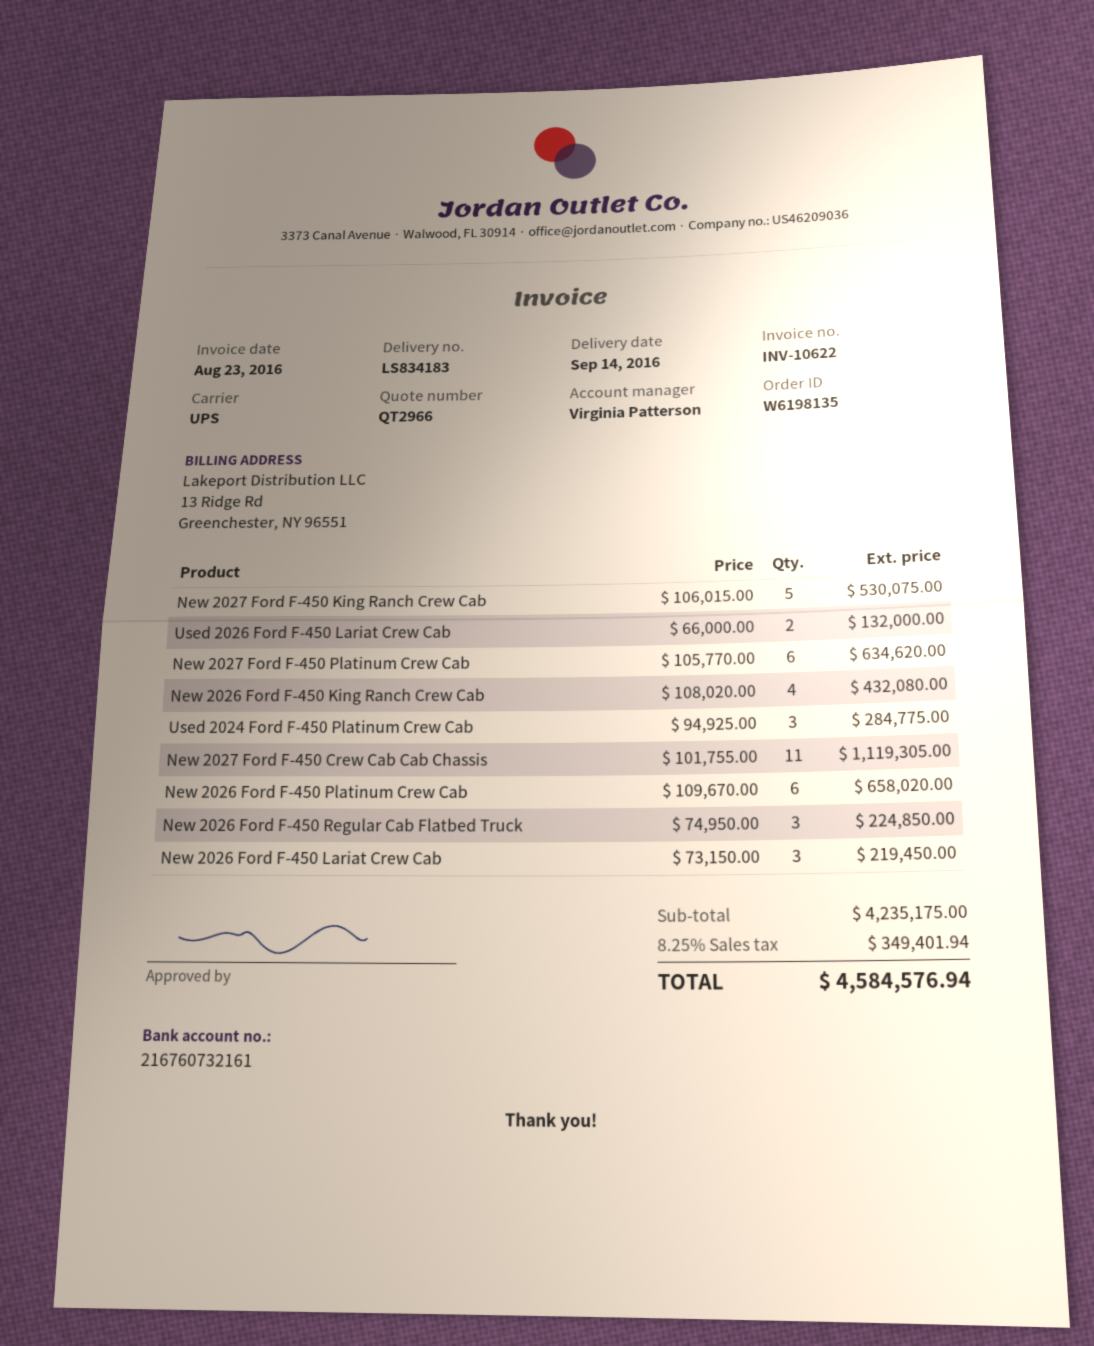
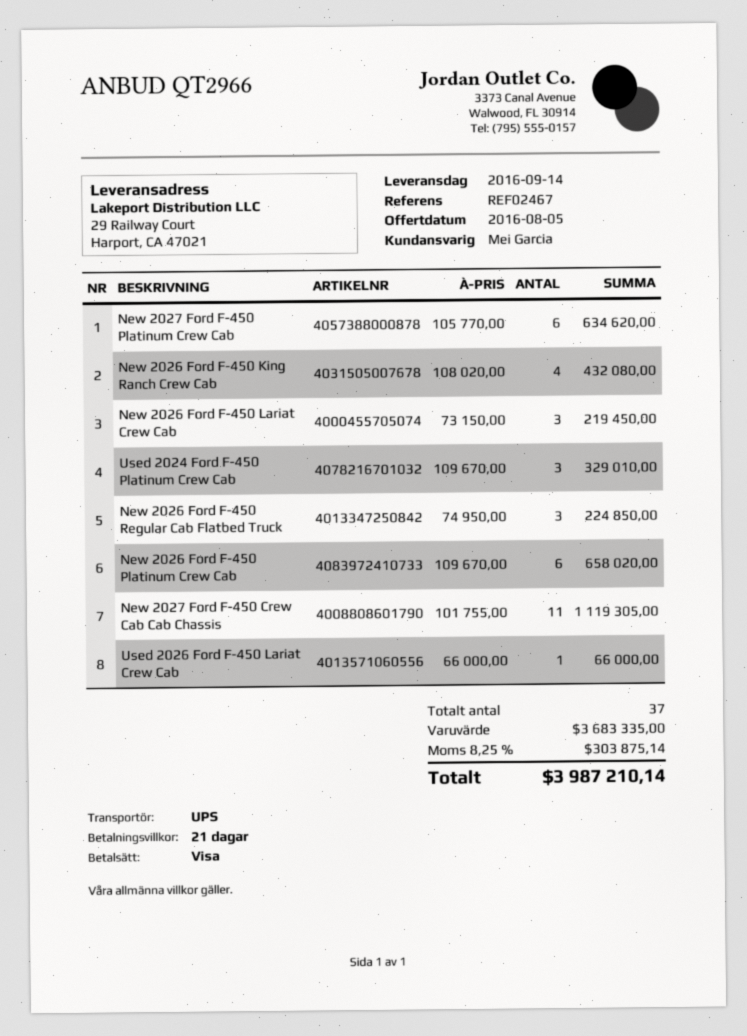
sales rep: Virginia Patterson -> Mei Garcia
New 2027 Ford F-450 King Ranch Crew Cab: 5 x 106015.00 = 530075.00 -> none
Used 2026 Ford F-450 Lariat Crew Cab: 2 x 66000.00 = 132000.00 -> 1 x 66000.00 = 66000.00
Used 2024 Ford F-450 Platinum Crew Cab: 3 x 94925.00 = 284775.00 -> 3 x 109670.00 = 329010.00
subtotal: 4235175.00 -> 3683335.00
tax: 8.25% = 349401.94 -> 8.25% = 303875.14
total: 4584576.94 -> 3987210.14

